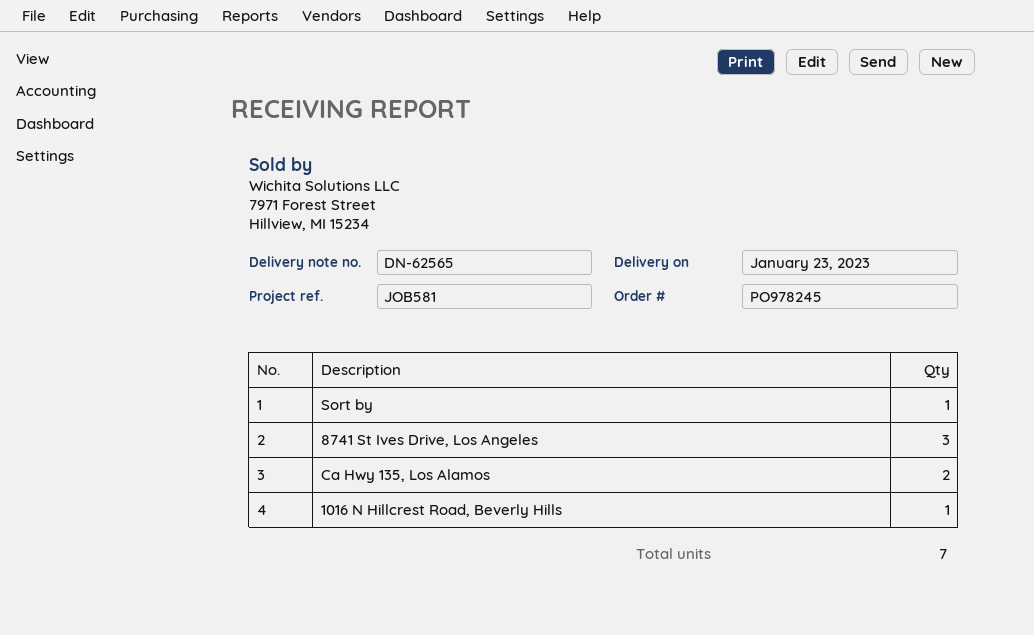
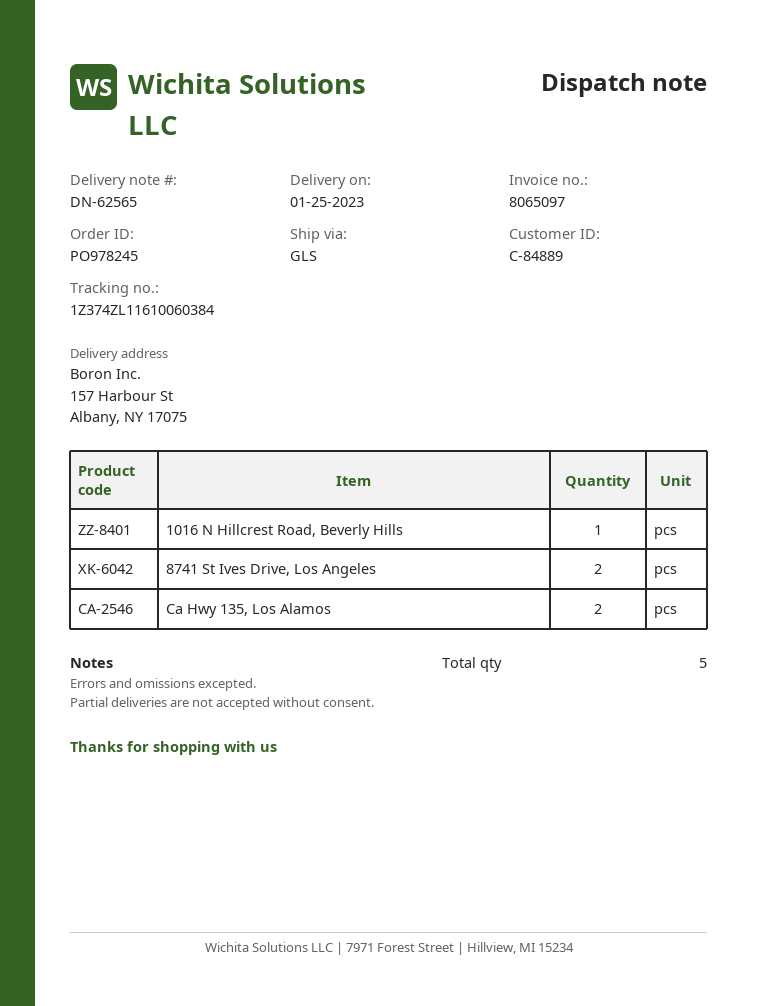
delivery date: 2023-01-23 -> 2023-01-25
Sort by: 1 -> none
8741 St Ives Drive, Los Angeles: 3 -> 2
total quantity: 7 -> 5

